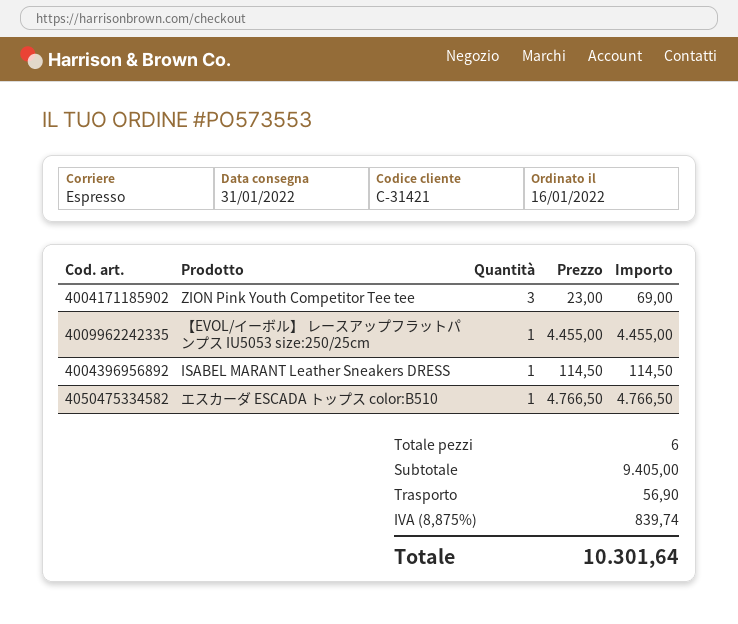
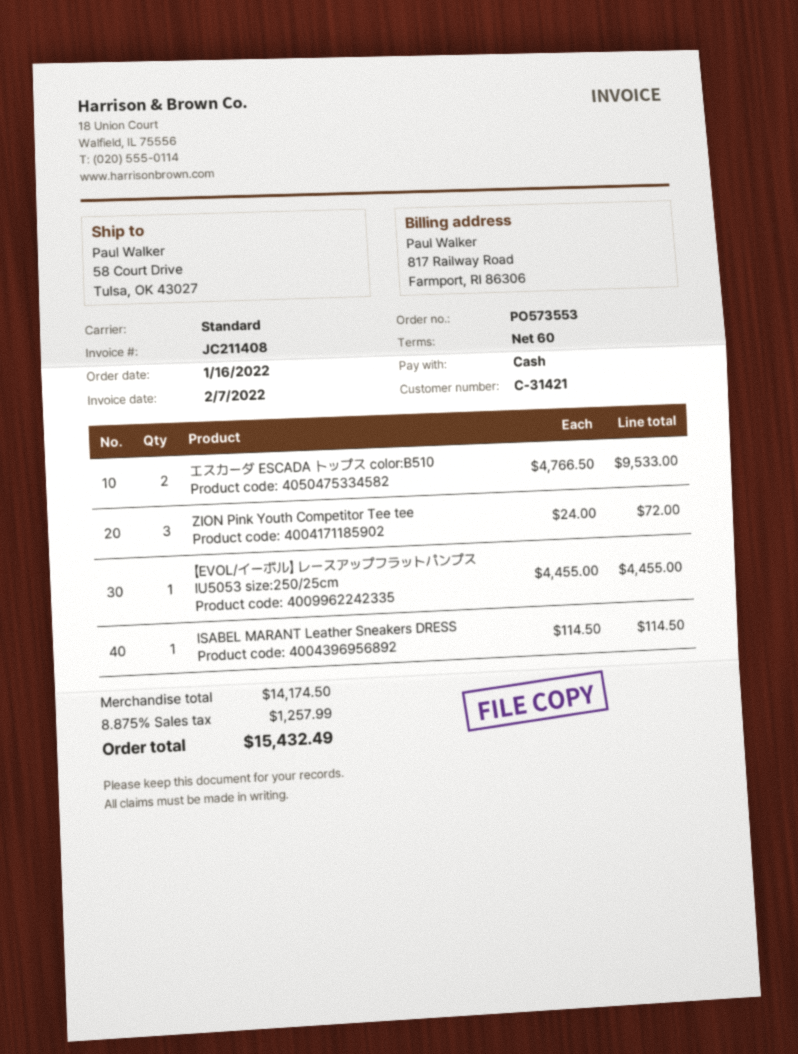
shipping method: express -> standard
ZION Pink Youth Competitor Tee tee: 3 x 23.00 = 69.00 -> 3 x 24.00 = 72.00
エスカーダ ESCADA トップス color:B510: 1 x 4766.50 = 4766.50 -> 2 x 4766.50 = 9533.00
subtotal: 9405.00 -> 14174.50
shipping: 56.90 -> none
tax: 8.875% = 839.74 -> 8.875% = 1257.99
total: 10301.64 -> 15432.49

